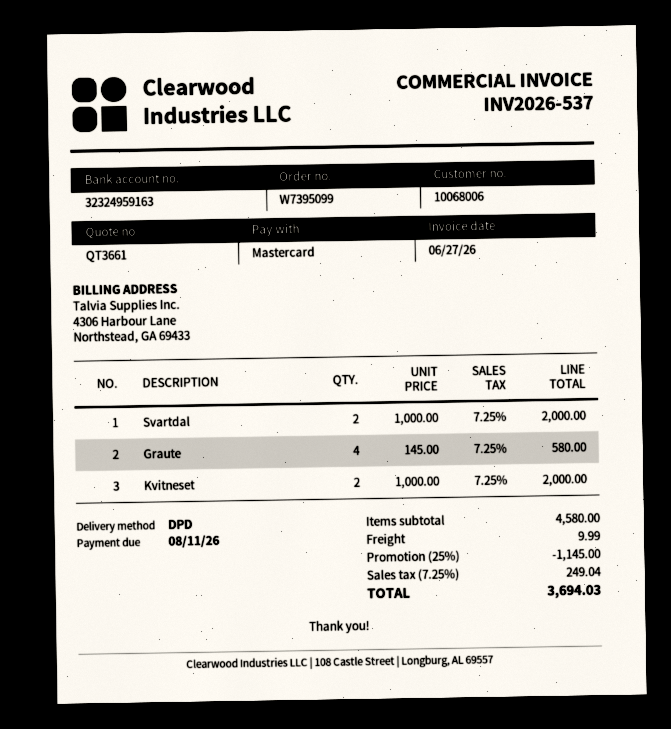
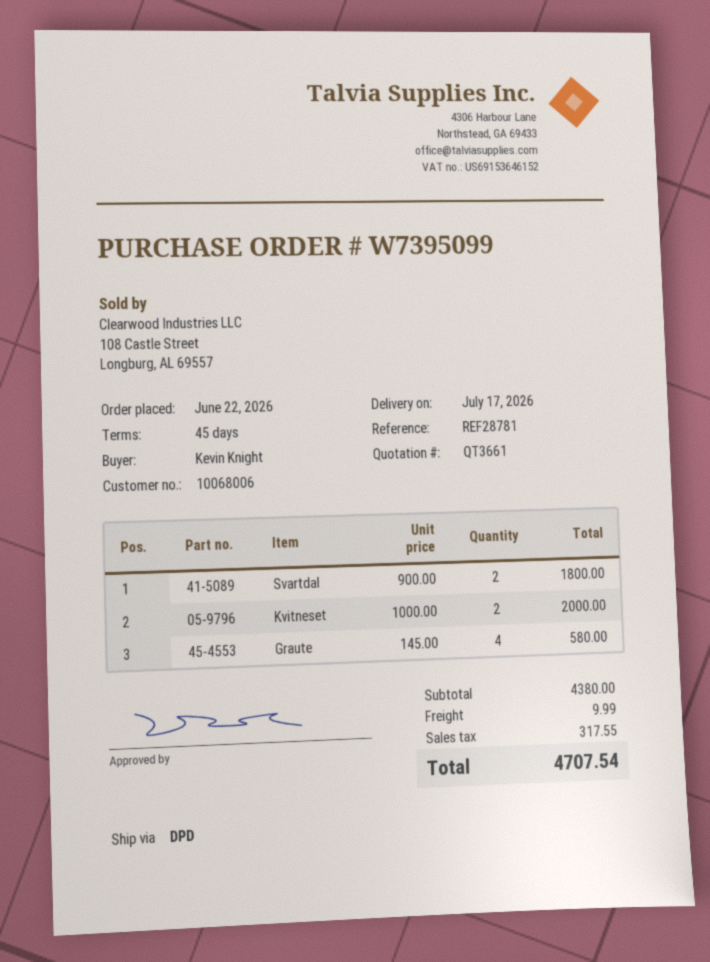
Svartdal: 2 x 1000.00 = 2000.00 -> 2 x 900.00 = 1800.00
subtotal: 4580.00 -> 4380.00
discount: 25% = 1145.00 -> none
tax: 249.04 -> 317.55
total: 3694.03 -> 4707.54

